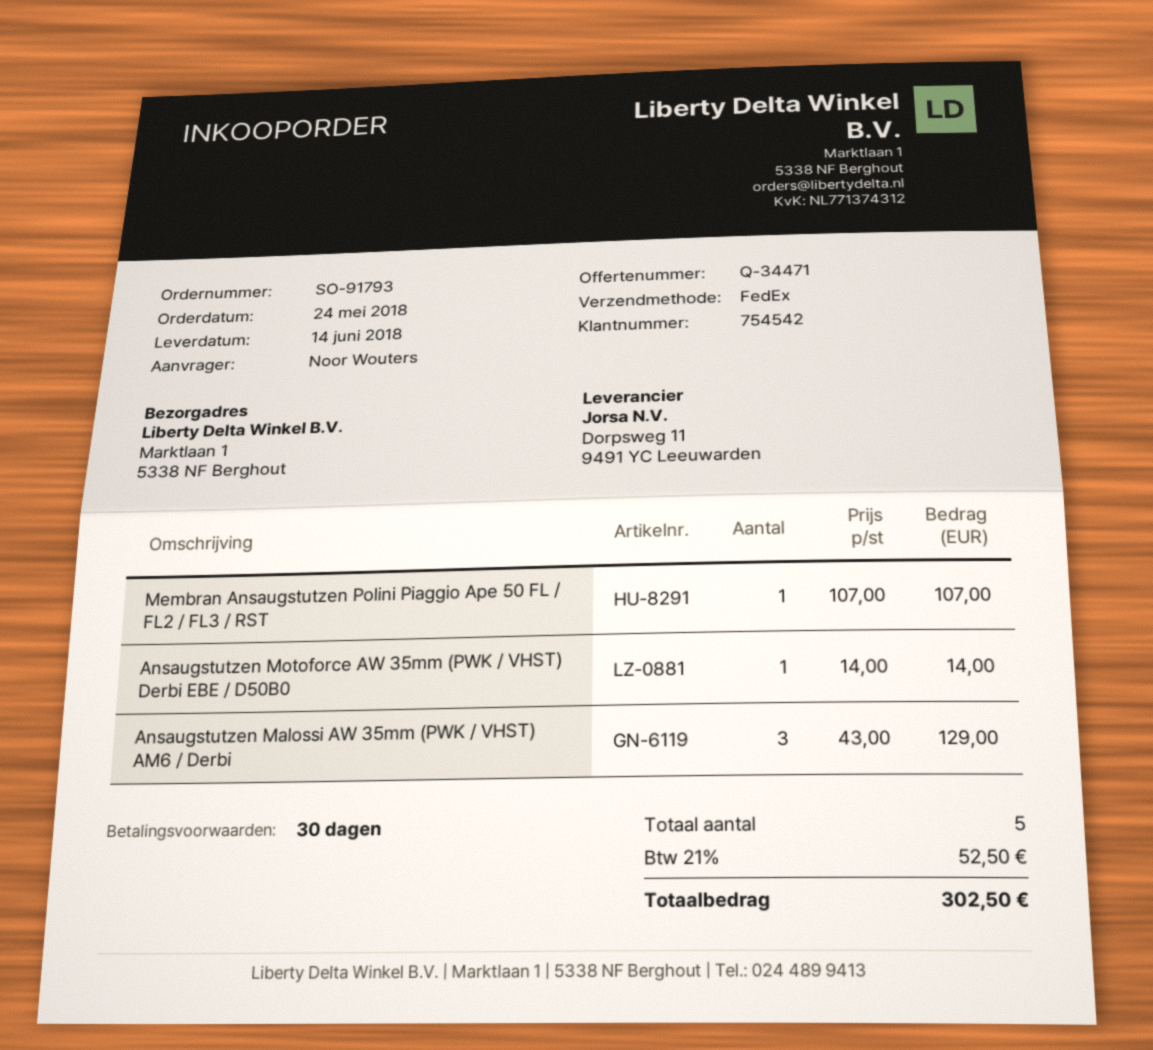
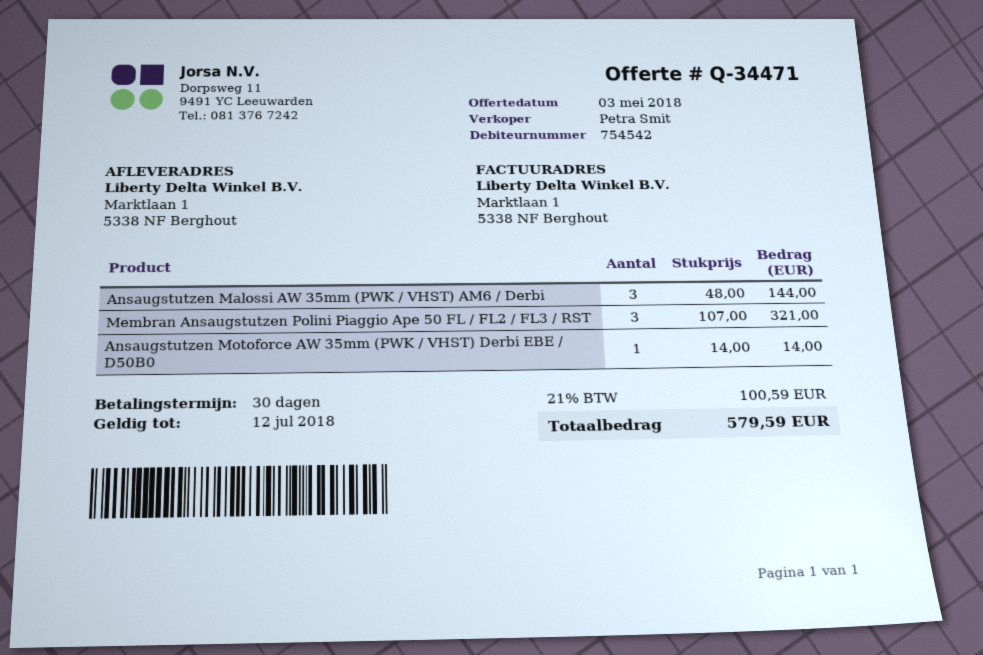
Membran Ansaugstutzen Polini Piaggio Ape 50 FL / FL2 / FL3 / RST: 1 x 107.00 = 107.00 -> 3 x 107.00 = 321.00
Ansaugstutzen Malossi AW 35mm (PWK / VHST) AM6 / Derbi: 3 x 43.00 = 129.00 -> 3 x 48.00 = 144.00
tax: 21% = 52.50 -> 21% = 100.59
total: 302.50 -> 579.59

